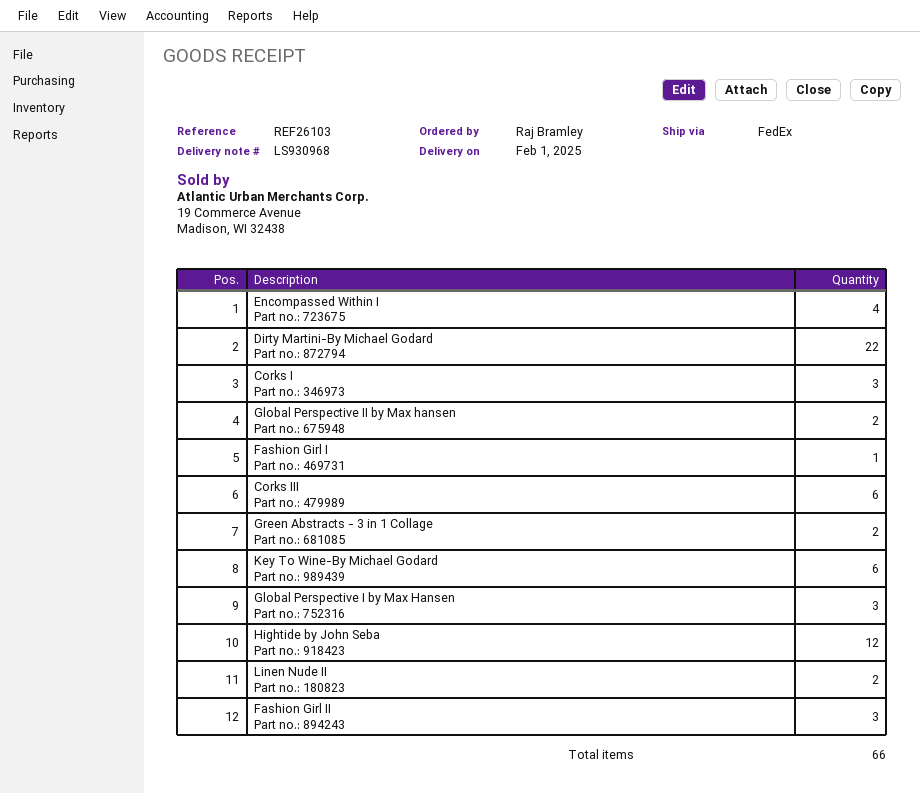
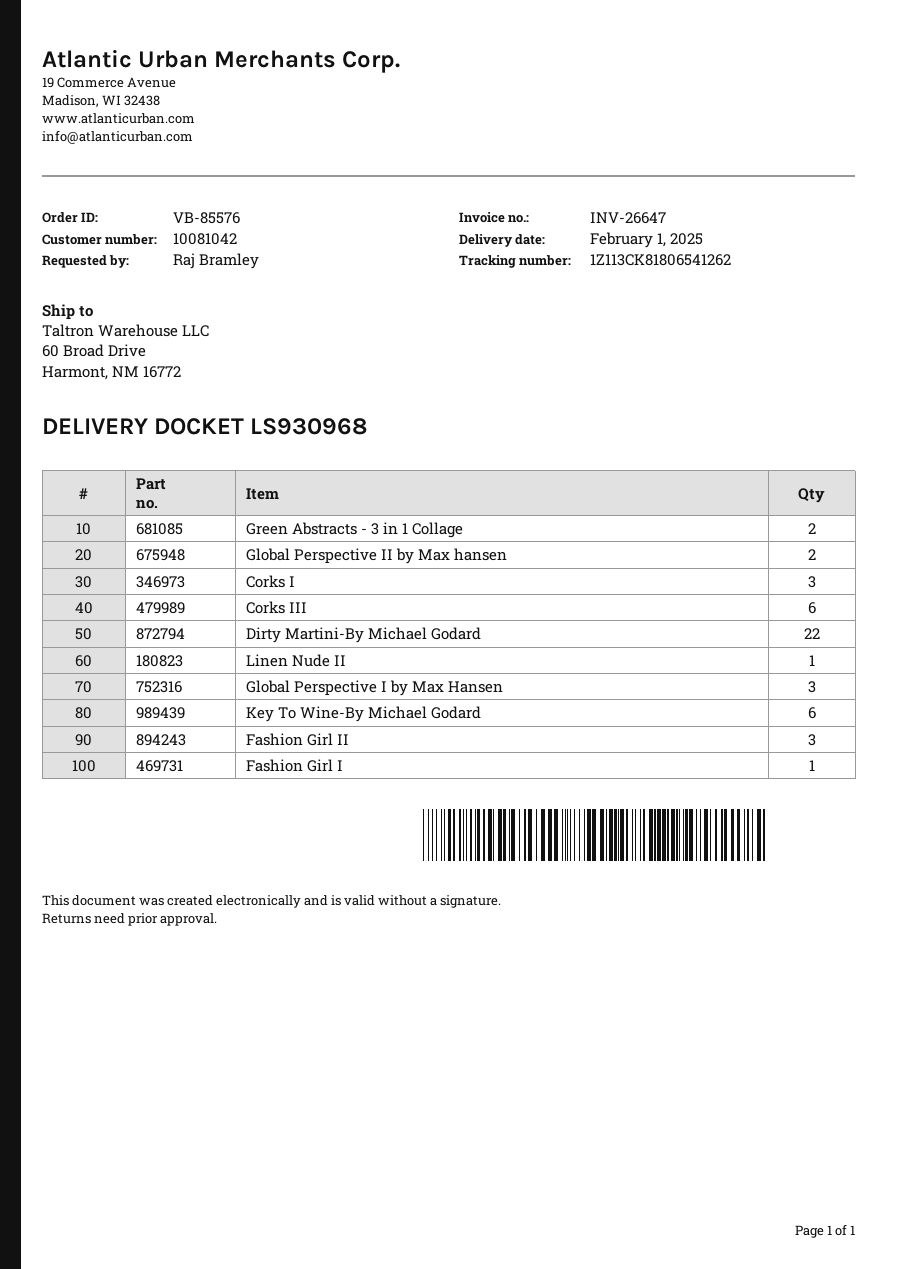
Encompassed Within I: 4 -> none
Hightide by John Seba: 12 -> none
Linen Nude II: 2 -> 1

